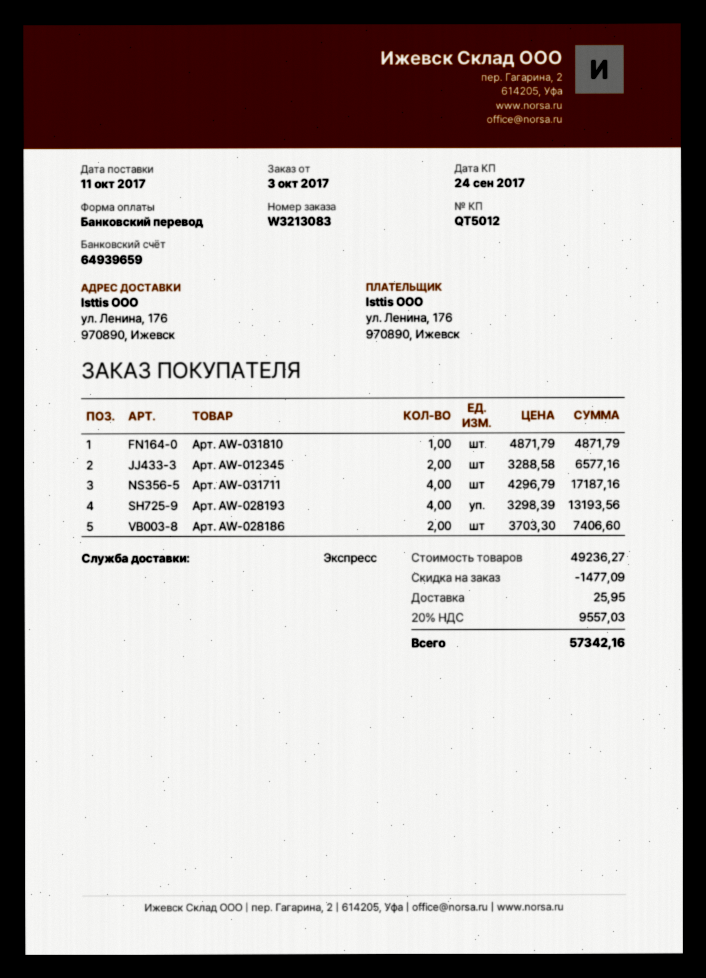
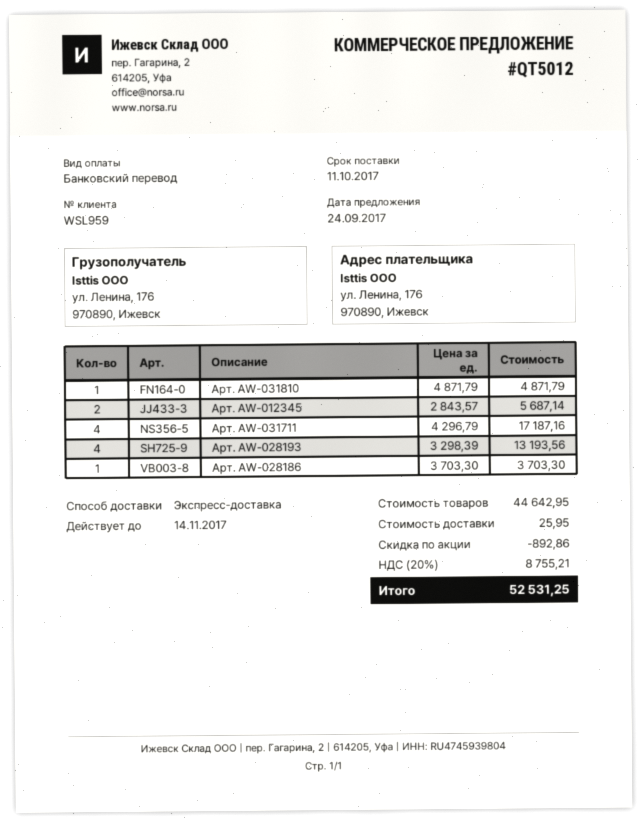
Арт. AW-012345: 2 x 3288.58 = 6577.16 -> 2 x 2843.57 = 5687.14
Арт. AW-028186: 2 x 3703.30 = 7406.60 -> 1 x 3703.30 = 3703.30
subtotal: 49236.27 -> 44642.95
discount: 1477.09 -> 892.86
tax: 20% = 9557.03 -> 20% = 8755.21
total: 57342.16 -> 52531.25

